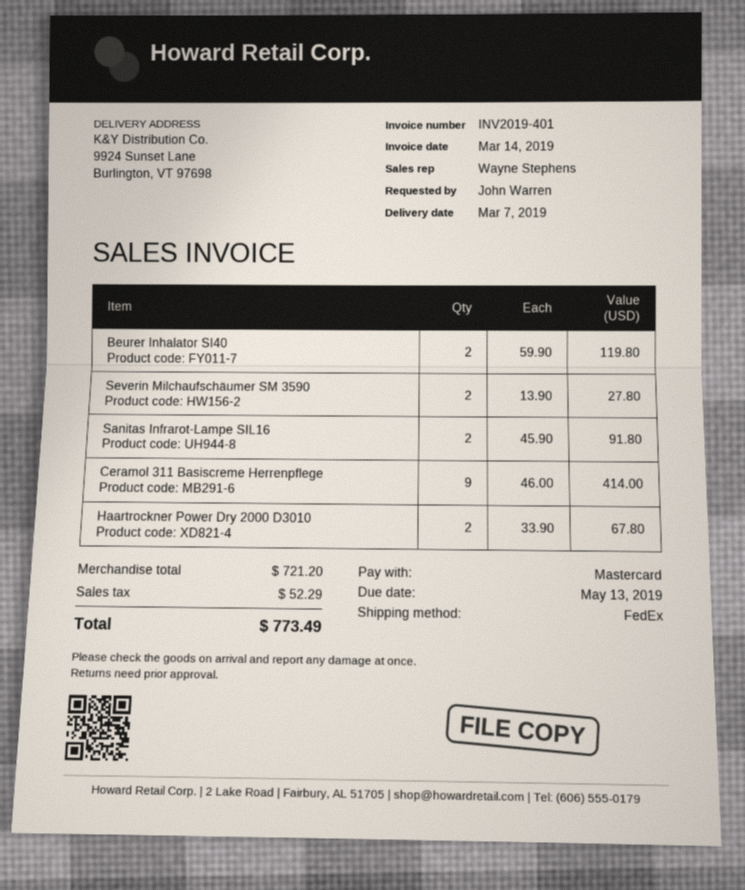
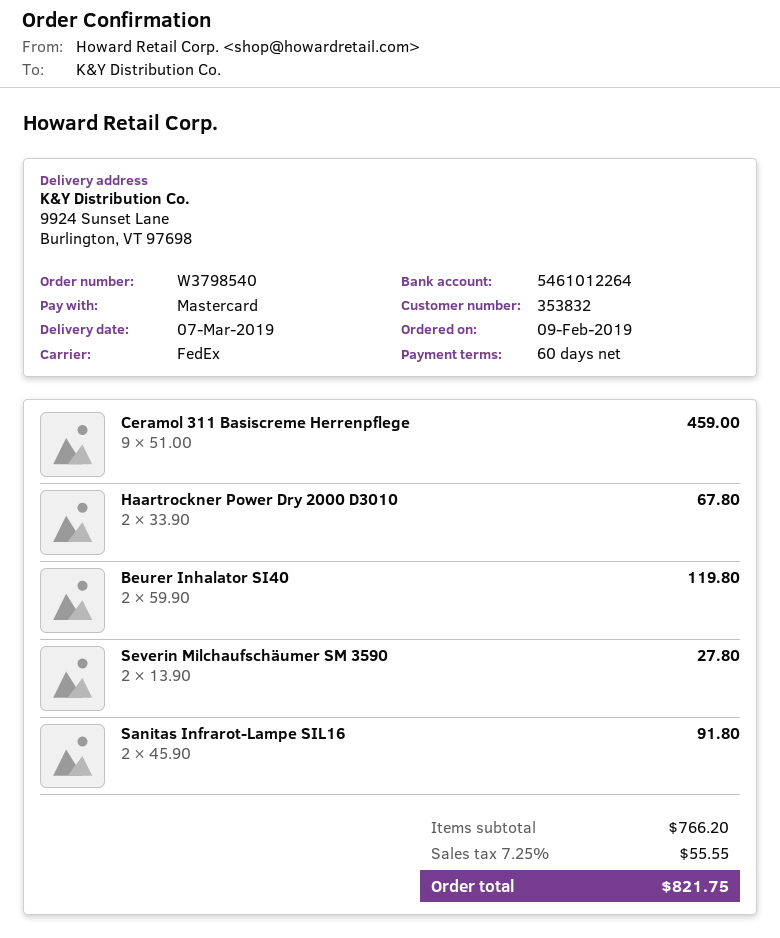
Ceramol 311 Basiscreme Herrenpflege: 9 x 46.00 = 414.00 -> 9 x 51.00 = 459.00
subtotal: 721.20 -> 766.20
tax: 52.29 -> 55.55
total: 773.49 -> 821.75

